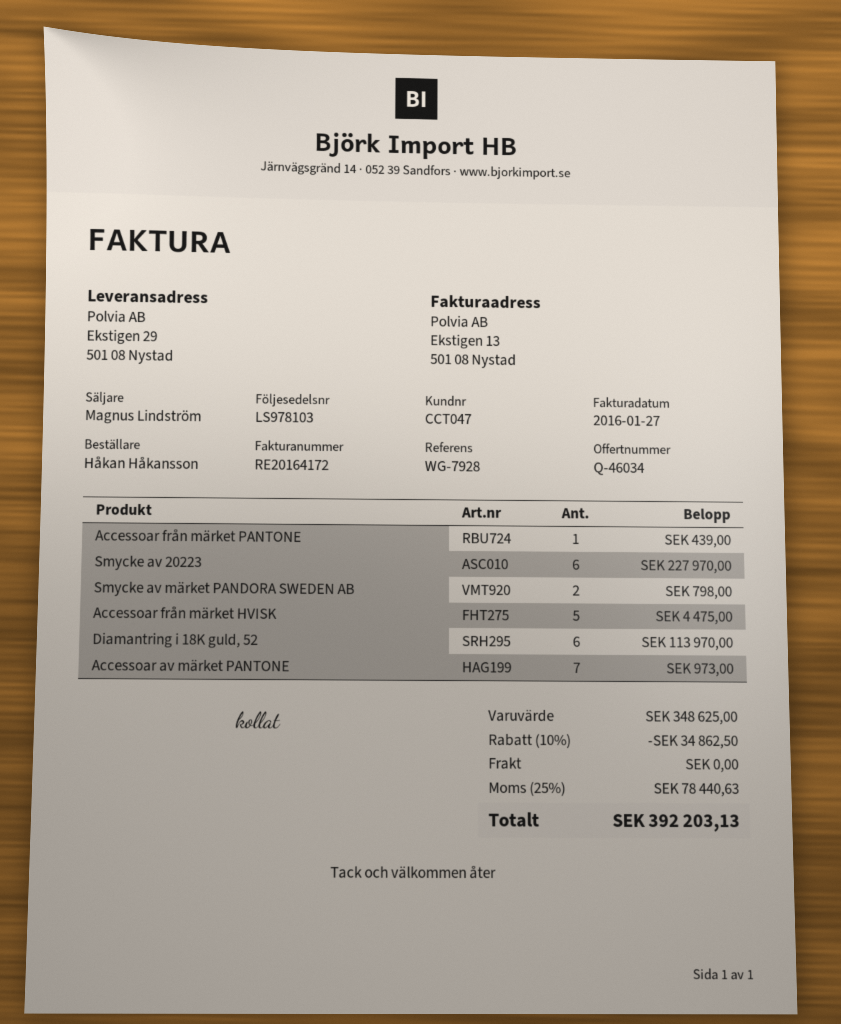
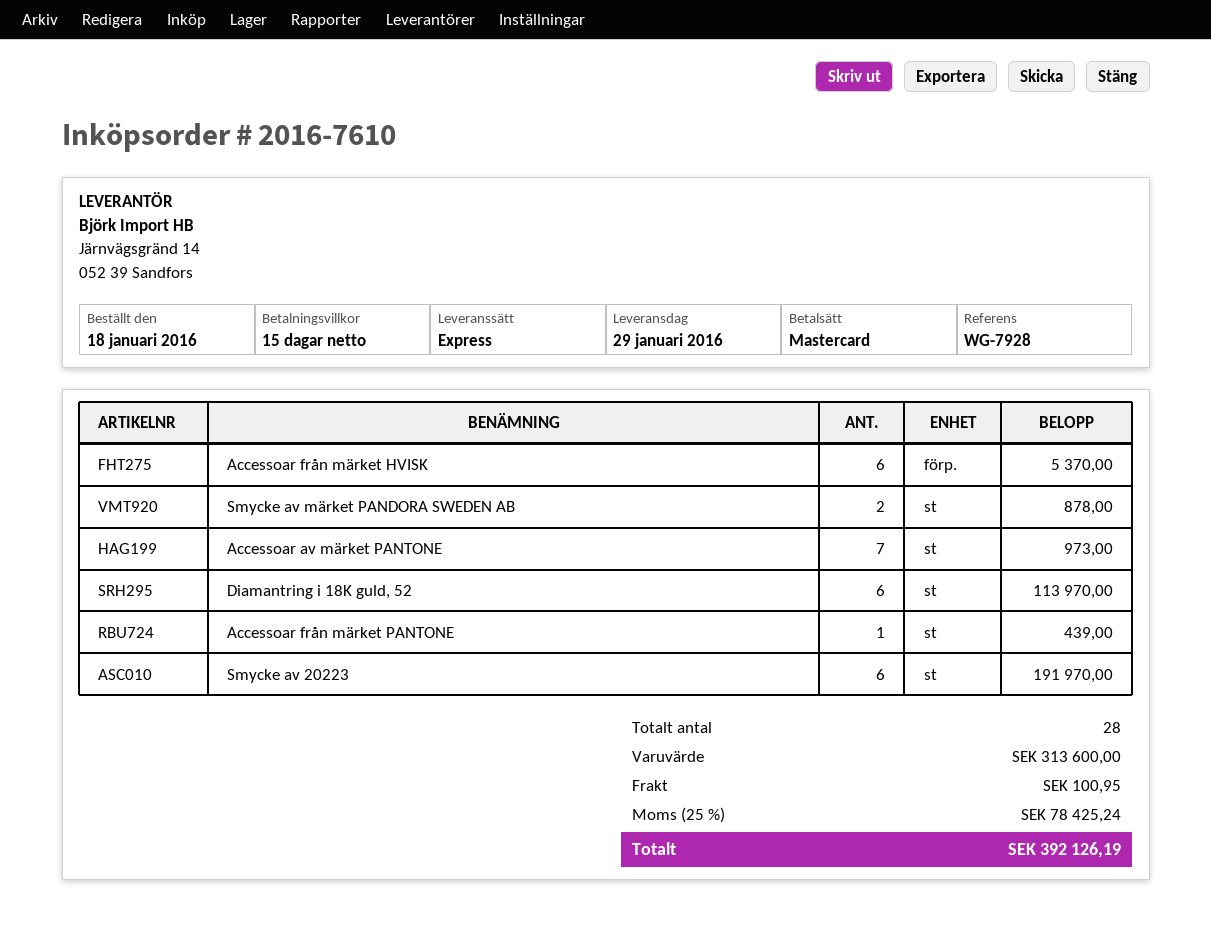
Smycke av 20223: 6 for 227970.00 -> 6 for 191970.00
Smycke av märket PANDORA SWEDEN AB: 2 for 798.00 -> 2 for 878.00
Accessoar från märket HVISK: 5 for 4475.00 -> 6 for 5370.00
subtotal: 348625.00 -> 313600.00
discount: 10% = 34862.50 -> none
shipping: 0.00 -> 100.95
tax: 25% = 78440.63 -> 25% = 78425.24
total: 392203.13 -> 392126.19

